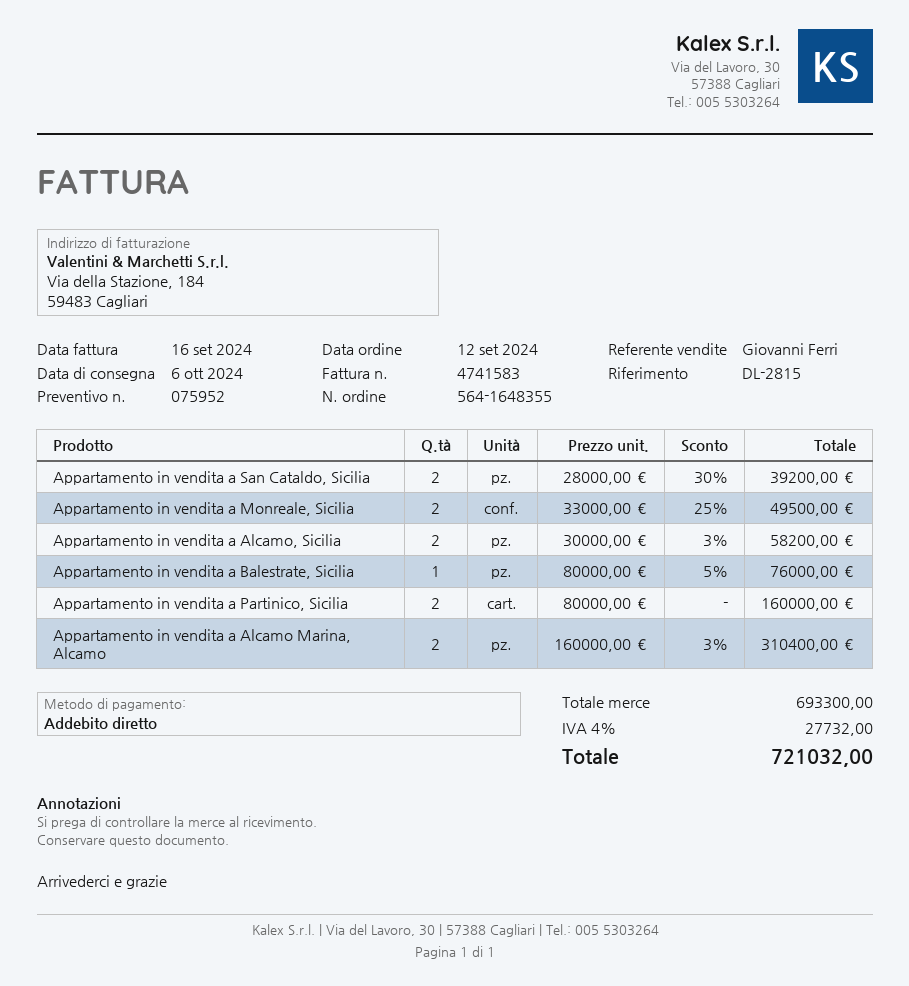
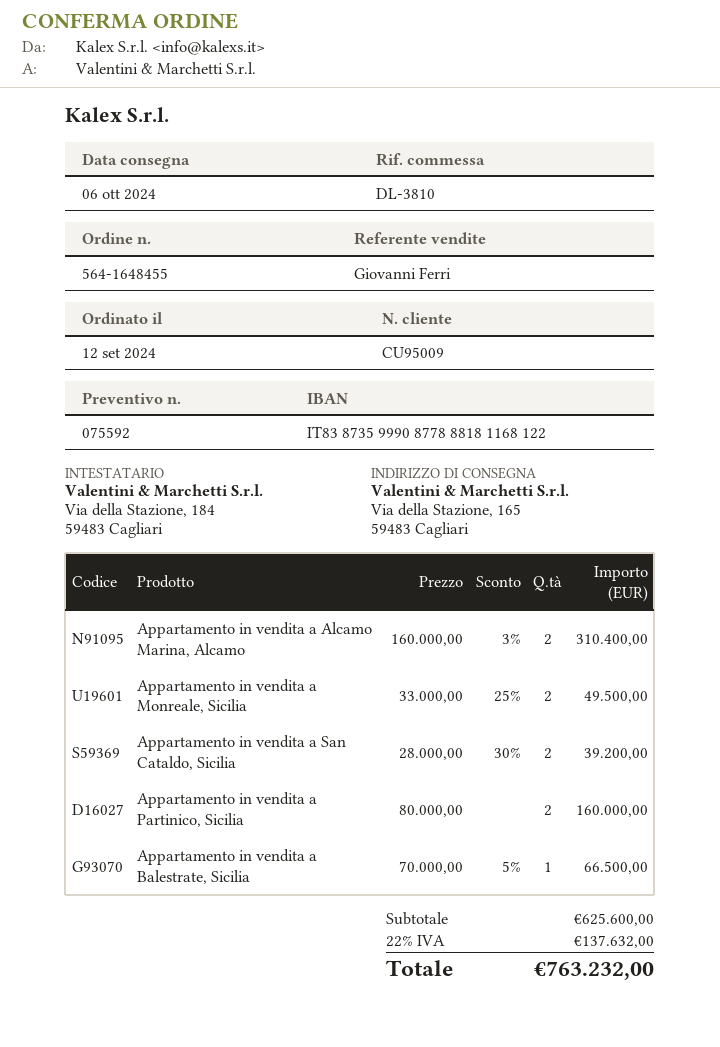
quote number: 075952 -> 075592
order number: 564-1648355 -> 564-1648455
reference: DL-2815 -> DL-3810
Appartamento in vendita a Alcamo, Sicilia: 2 x 30000.00 - 3% = 58200.00 -> none
Appartamento in vendita a Balestrate, Sicilia: 1 x 80000.00 - 5% = 76000.00 -> 1 x 70000.00 - 5% = 66500.00
subtotal: 693300.00 -> 625600.00
tax: 4% = 27732.00 -> 22% = 137632.00
total: 721032.00 -> 763232.00

